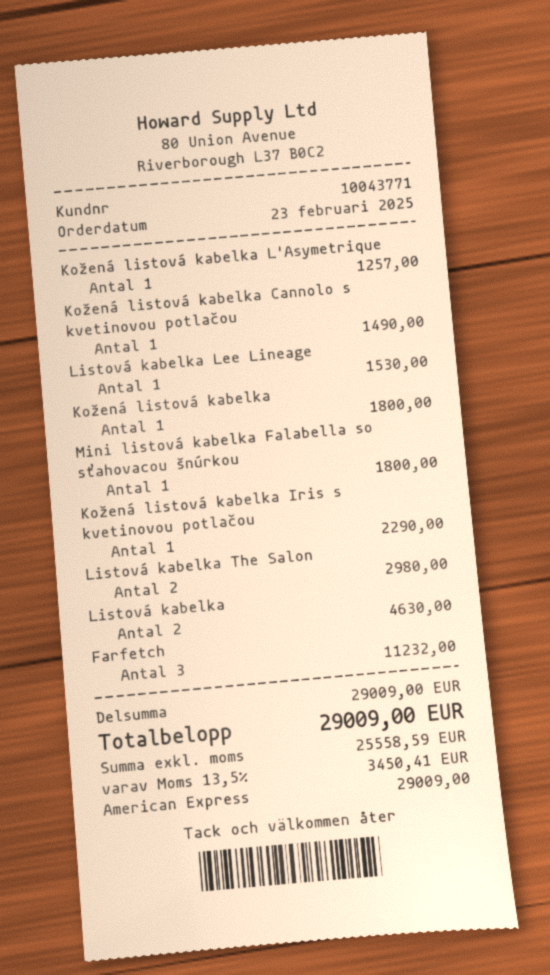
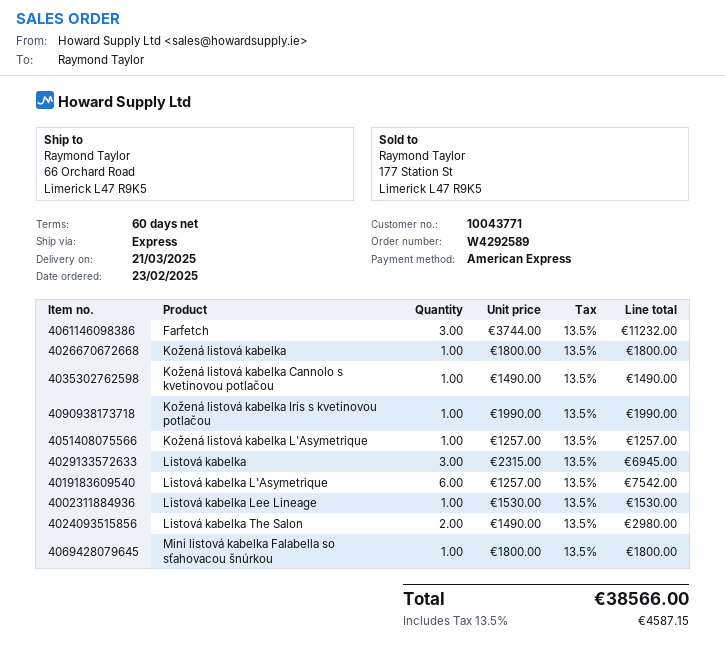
Kožená listová kabelka Iris s kvetinovou potlačou: 1 for 2290.00 -> 1 for 1990.00
Listová kabelka: 2 for 4630.00 -> 3 for 6945.00
Listová kabelka L'Asymetrique: none -> 6 for 7542.00
tax: 13.5% = 3450.41 -> 13.5% = 4587.15
total: 29009.00 -> 38566.00

